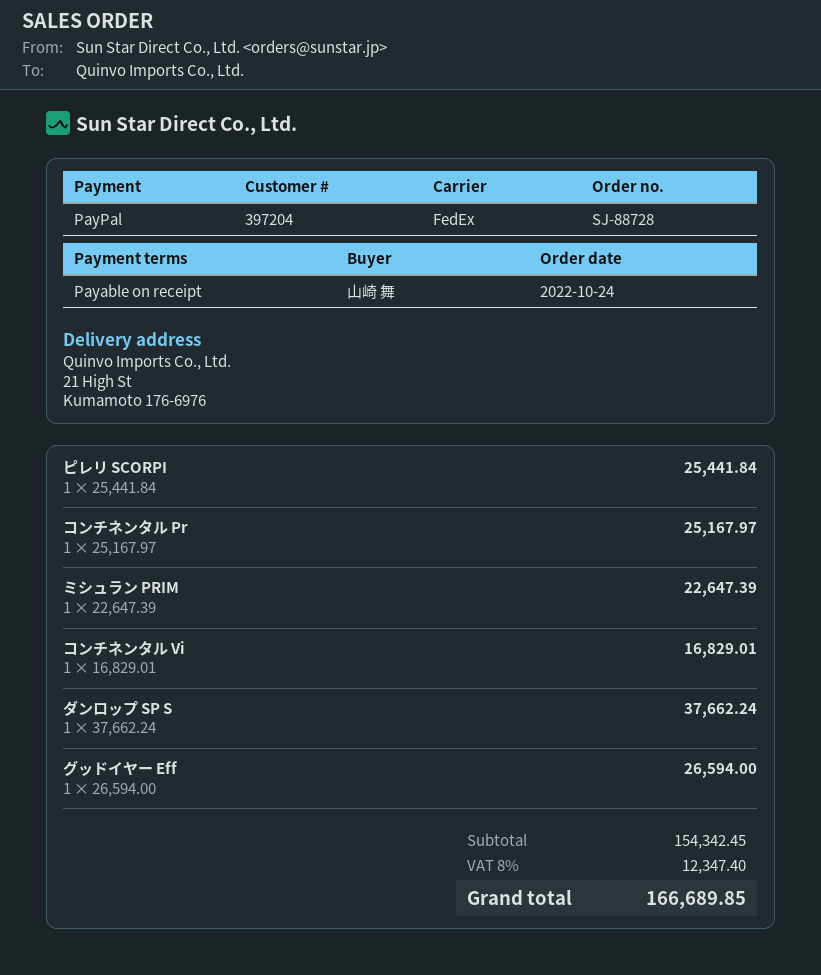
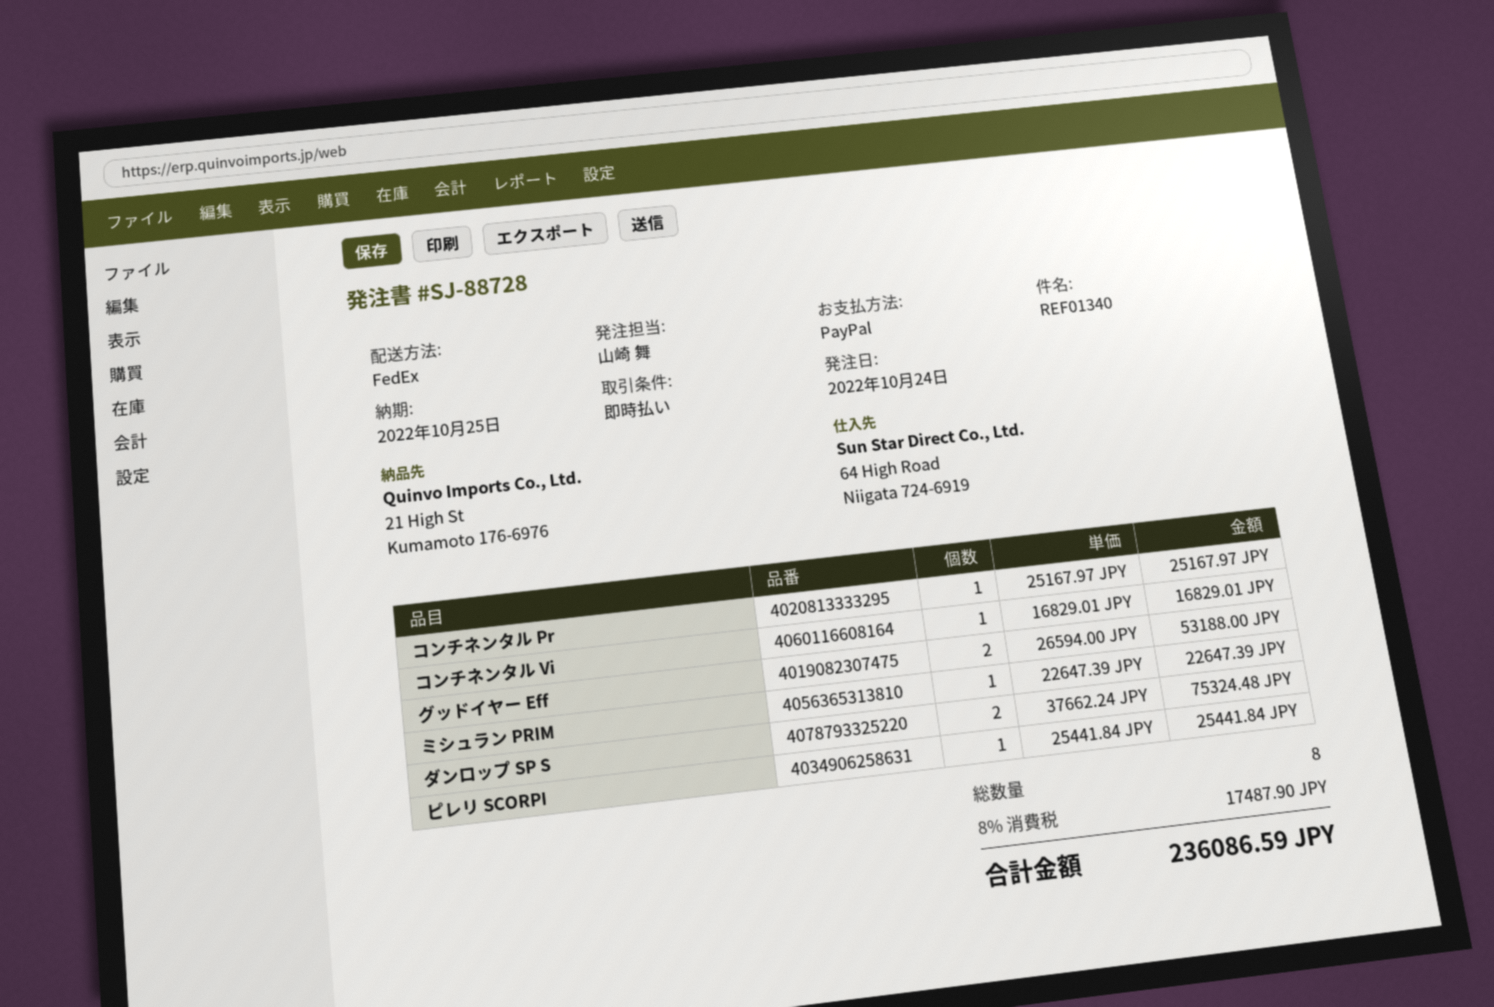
ダンロップ SP S: 1 x 37662.24 = 37662.24 -> 2 x 37662.24 = 75324.48
グッドイヤー Eff: 1 x 26594.00 = 26594.00 -> 2 x 26594.00 = 53188.00
tax: 8% = 12347.40 -> 8% = 17487.90
total: 166689.85 -> 236086.59

